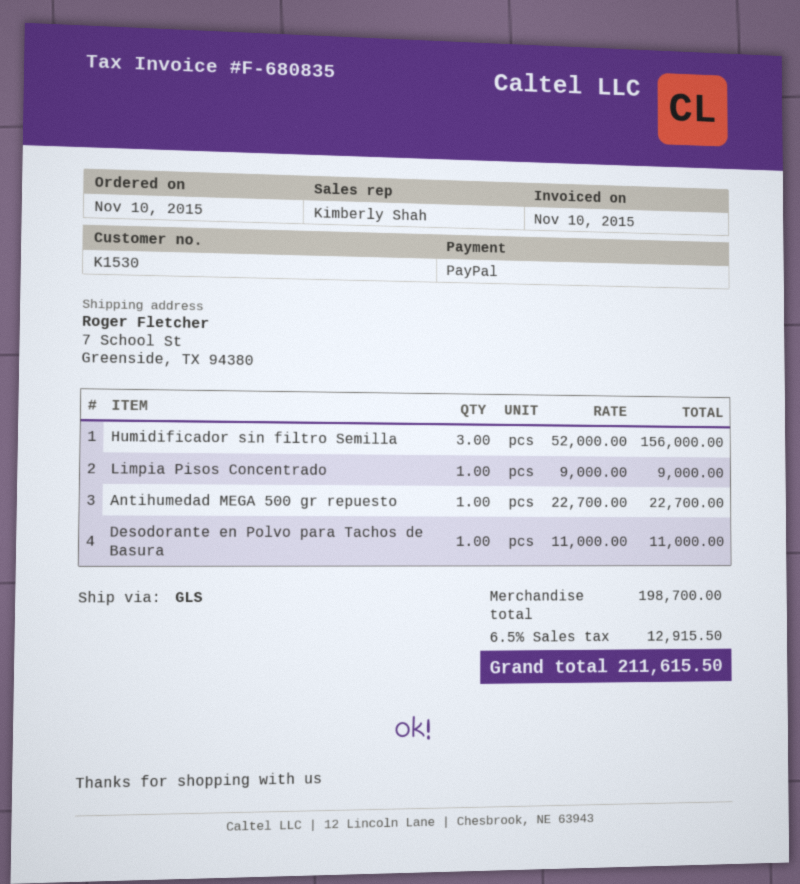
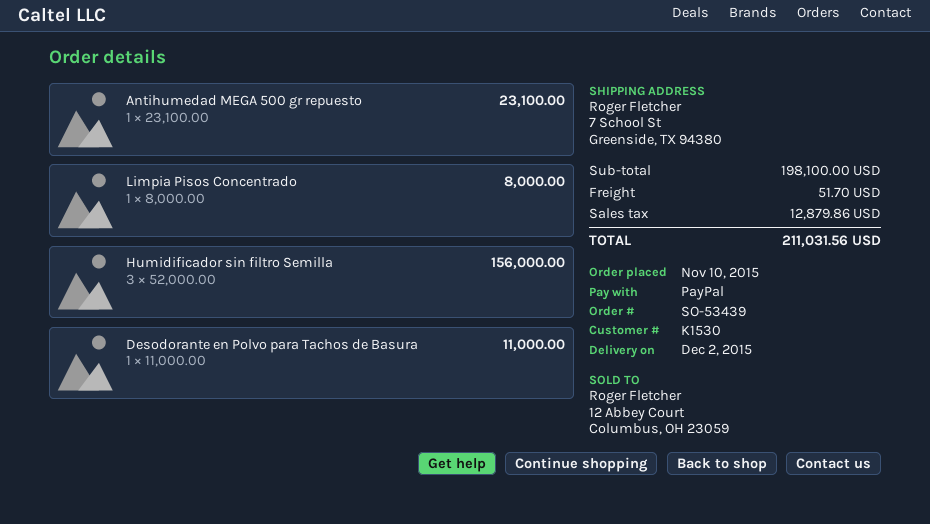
Limpia Pisos Concentrado: 1 x 9000.00 = 9000.00 -> 1 x 8000.00 = 8000.00
Antihumedad MEGA 500 gr repuesto: 1 x 22700.00 = 22700.00 -> 1 x 23100.00 = 23100.00
subtotal: 198700.00 -> 198100.00
shipping: none -> 51.70
tax: 12915.50 -> 12879.86
total: 211615.50 -> 211031.56

